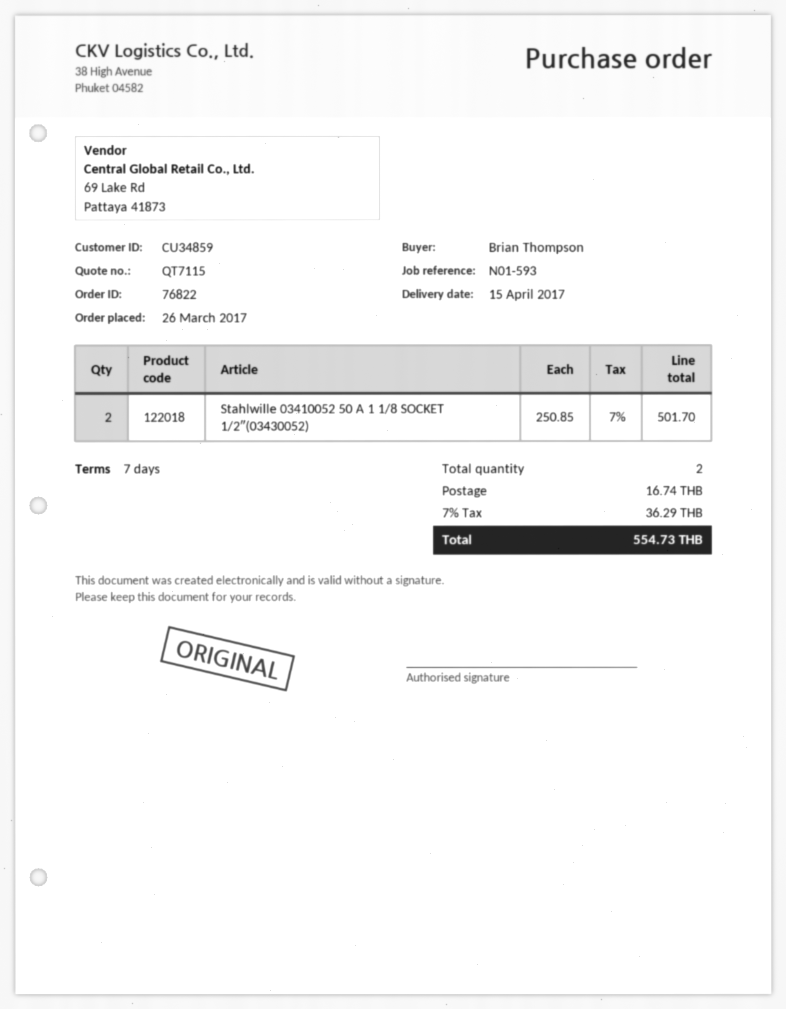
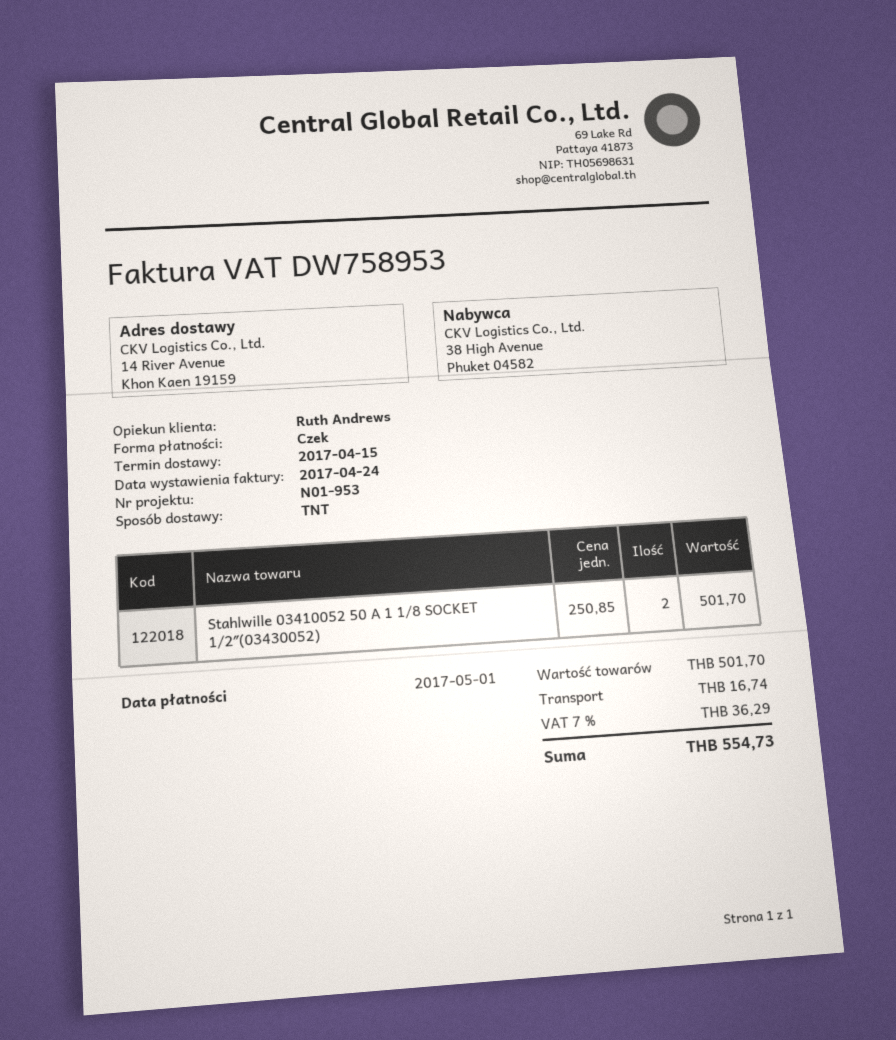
reference: N01-593 -> N01-953

